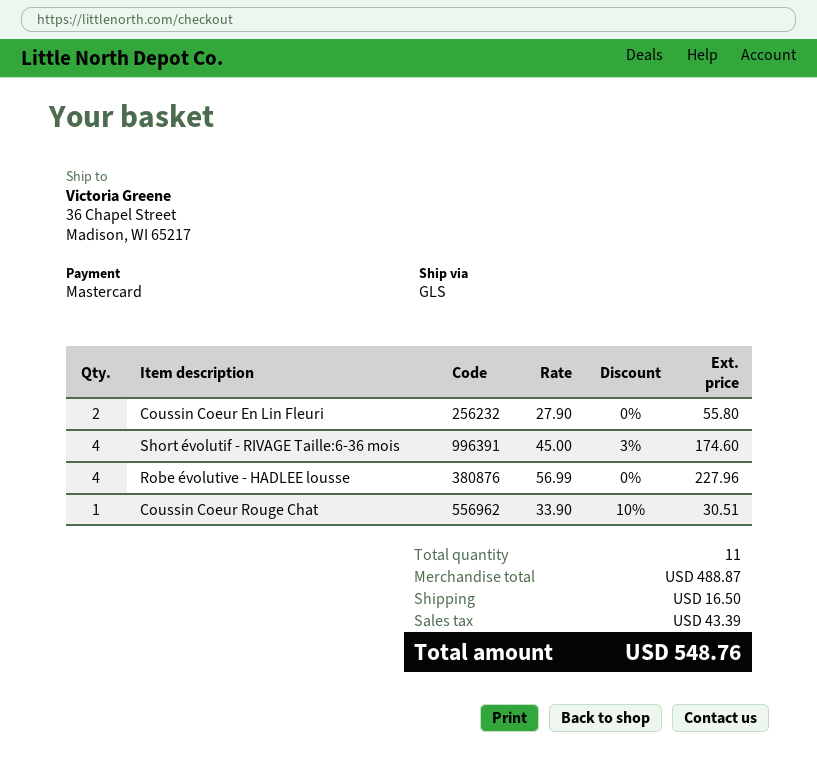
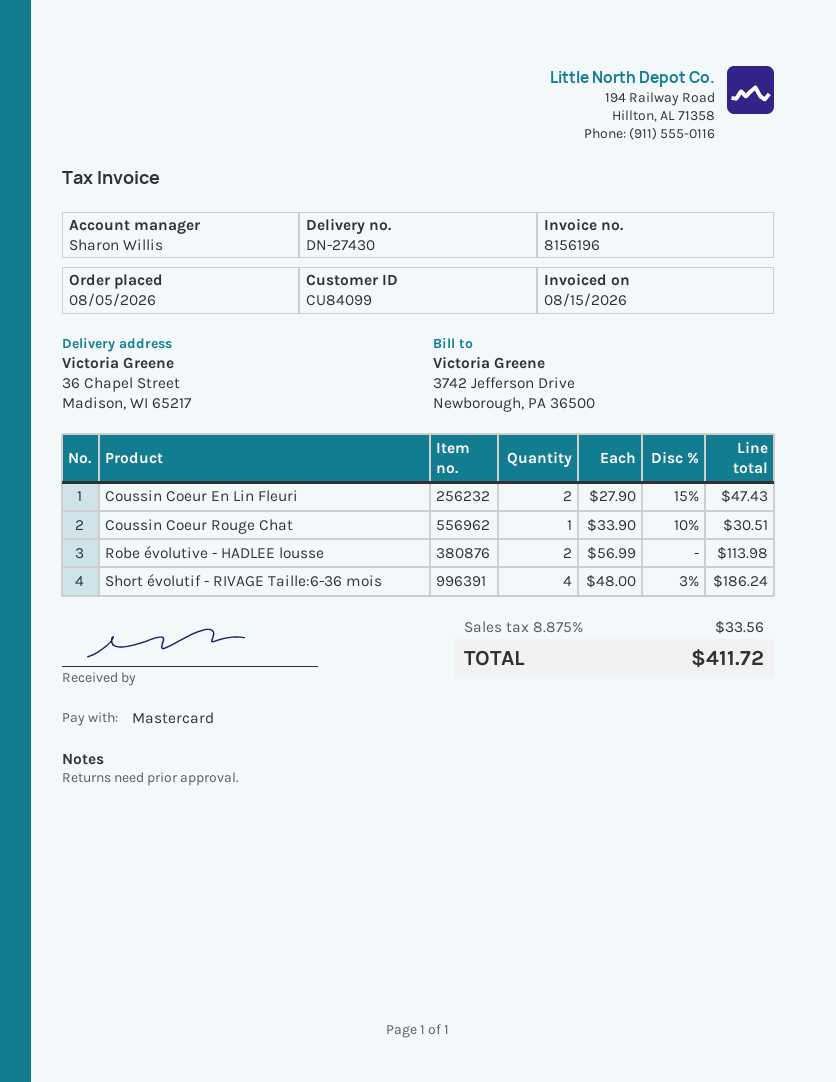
Coussin Coeur En Lin Fleuri: 2 x 27.90 = 55.80 -> 2 x 27.90 - 15% = 47.43
Short évolutif - RIVAGE Taille:6-36 mois: 4 x 45.00 - 3% = 174.60 -> 4 x 48.00 - 3% = 186.24
Robe évolutive - HADLEE lousse: 4 x 56.99 = 227.96 -> 2 x 56.99 = 113.98
shipping: 16.50 -> none
tax: 43.39 -> 33.56
total: 548.76 -> 411.72

